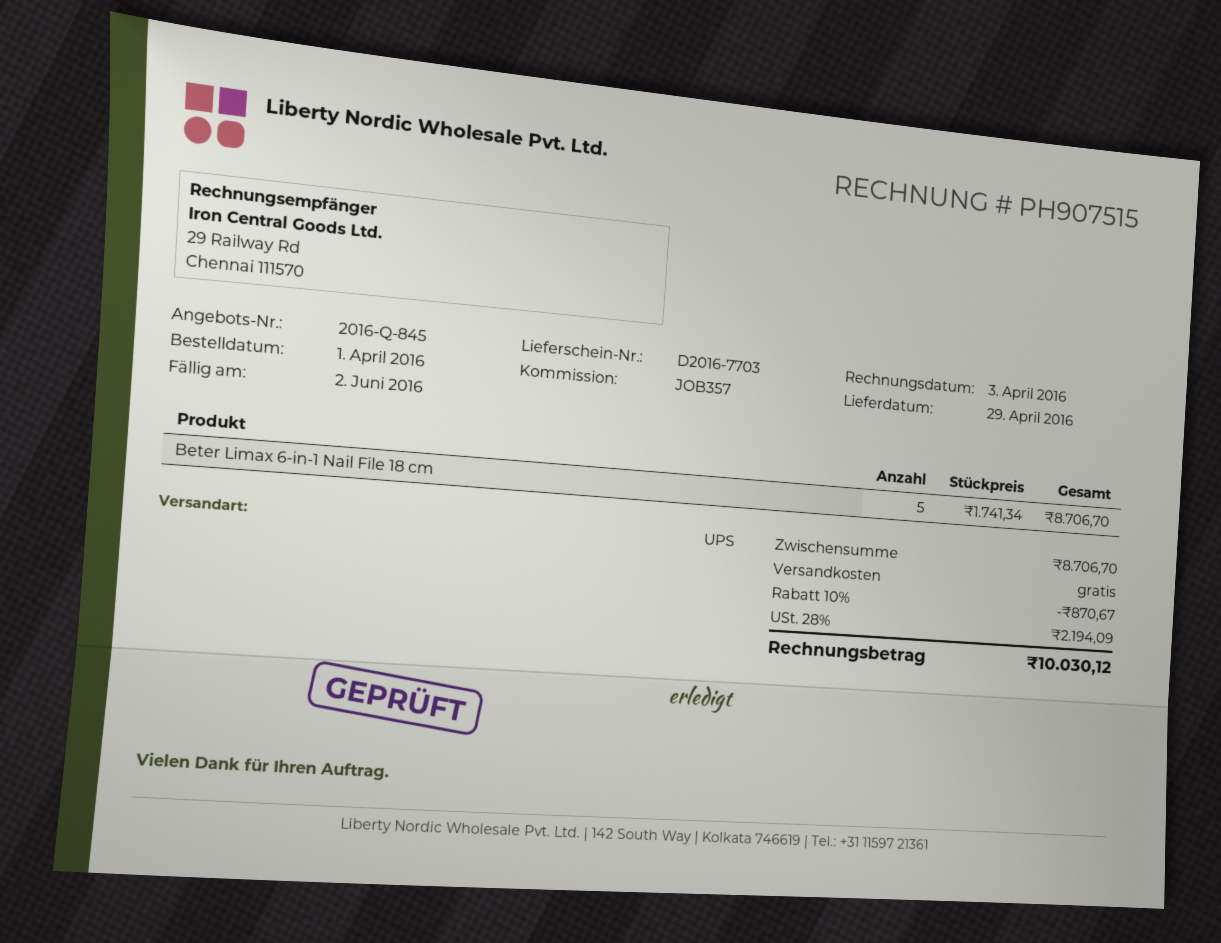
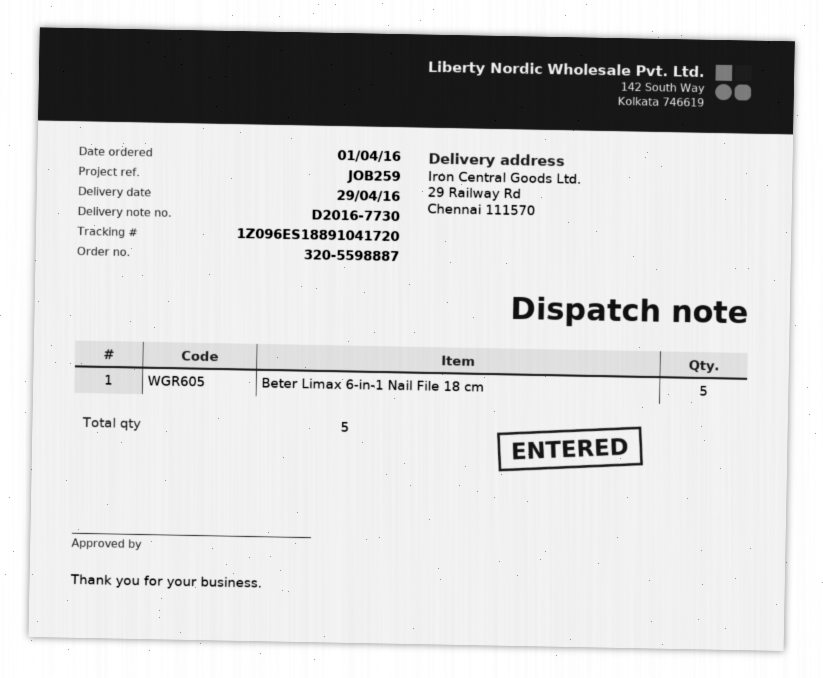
delivery note number: D2016-7703 -> D2016-7730
reference: JOB357 -> JOB259

